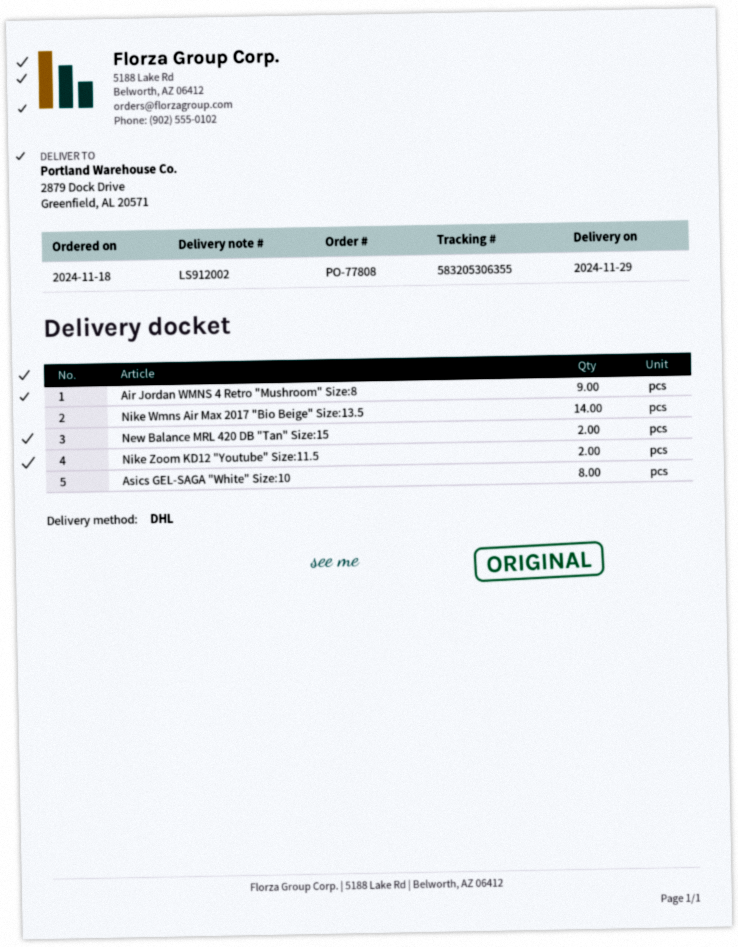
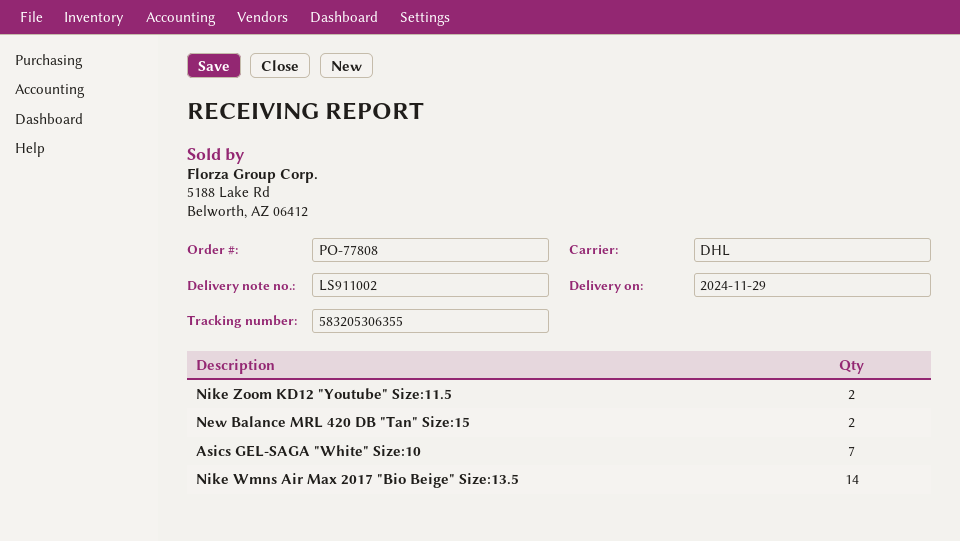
delivery note number: LS912002 -> LS911002
Air Jordan WMNS 4 Retro "Mushroom" Size:8: 9 -> none
Asics GEL-SAGA "White" Size:10: 8 -> 7

